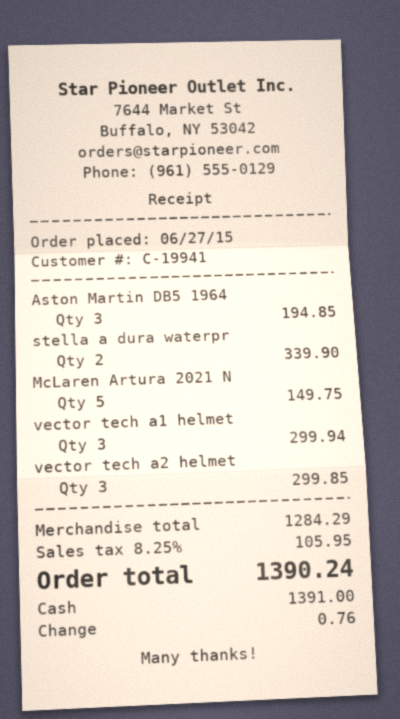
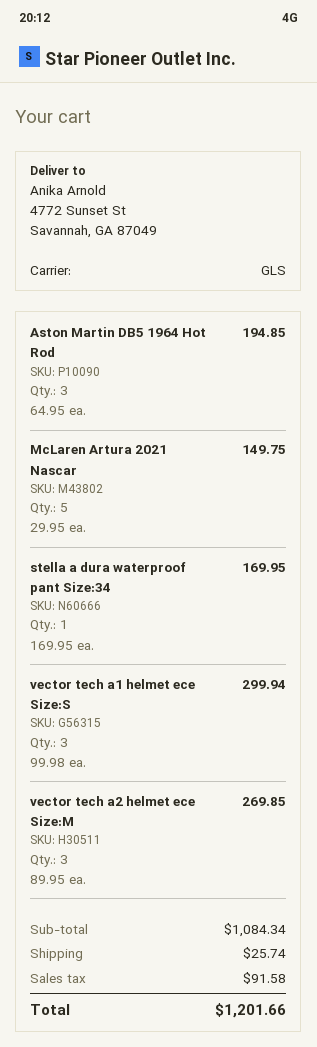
stella a dura waterpr: 2 for 339.90 -> 1 for 169.95
vector tech a2 helmet: 3 for 299.85 -> 3 for 269.85
subtotal: 1284.29 -> 1084.34
shipping: none -> 25.74
tax: 105.95 -> 91.58
total: 1390.24 -> 1201.66

